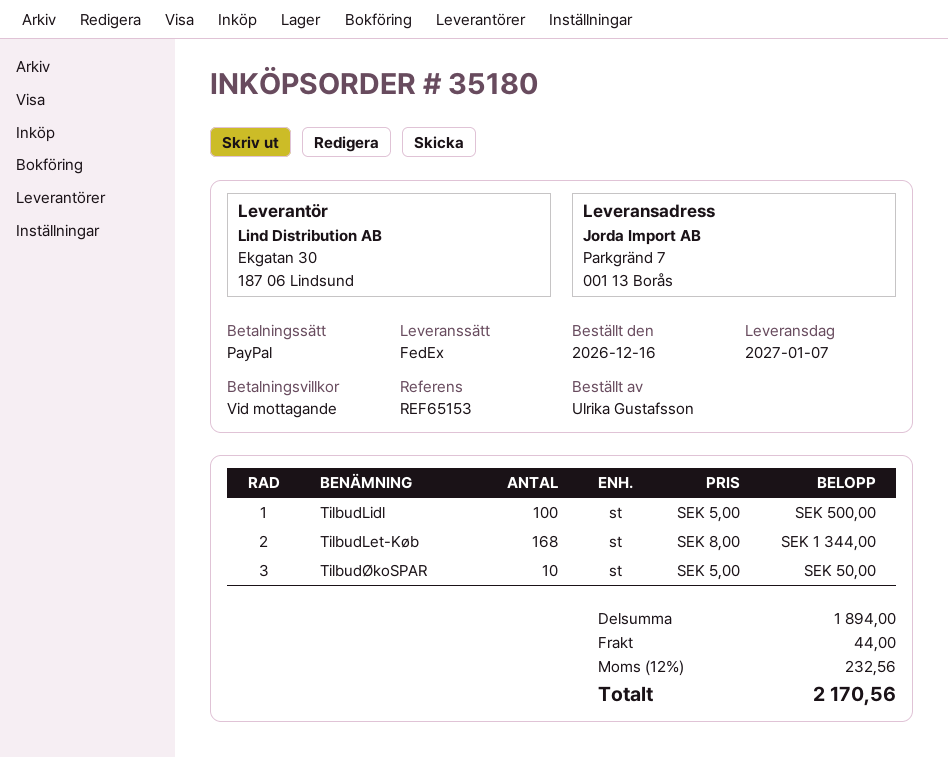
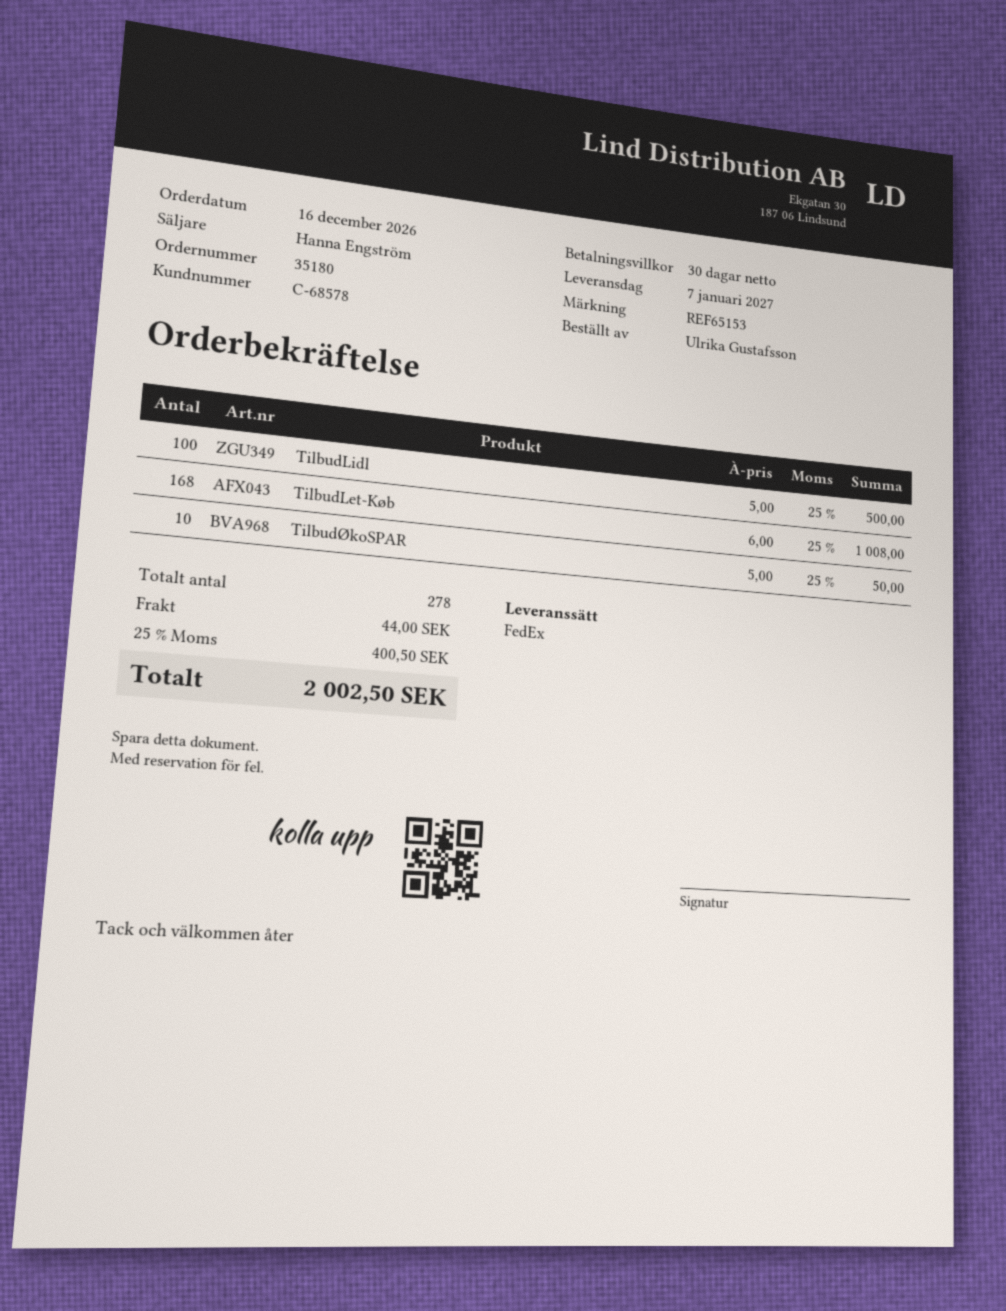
payment terms: on receipt -> 30 days
TilbudLet-Køb: 168 x 8.00 = 1344.00 -> 168 x 6.00 = 1008.00
tax: 12% = 232.56 -> 25% = 400.50
total: 2170.56 -> 2002.50

